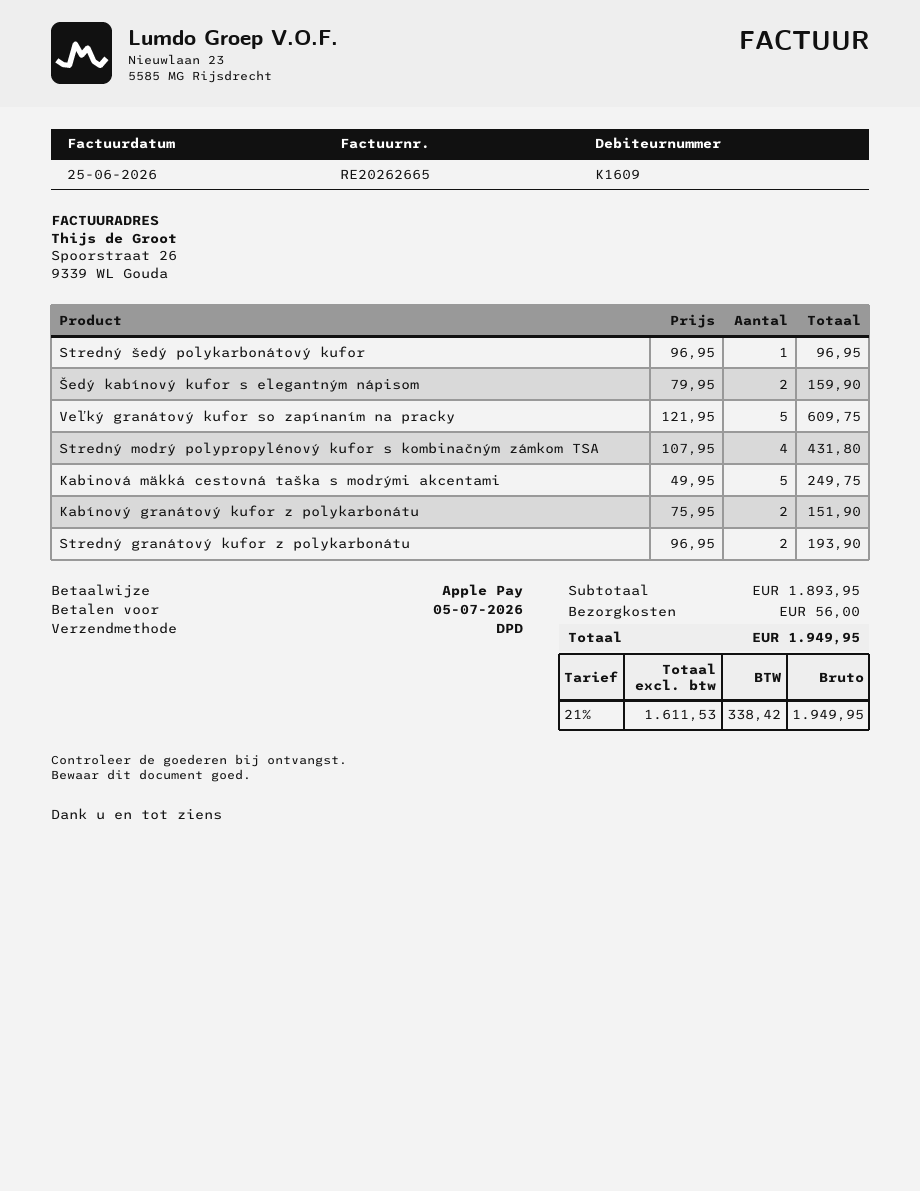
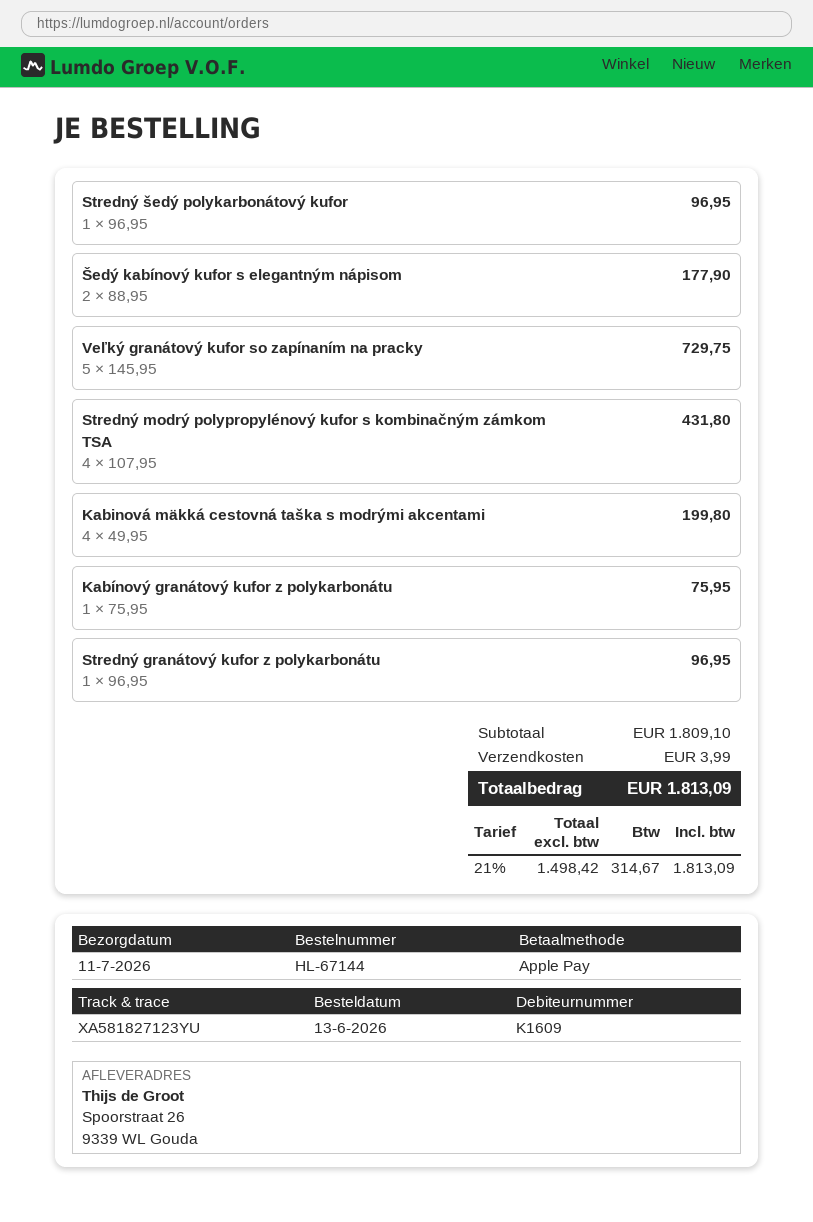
Šedý kabínový kufor s elegantným nápisom: 2 x 79.95 = 159.90 -> 2 x 88.95 = 177.90
Veľký granátový kufor so zapínaním na pracky: 5 x 121.95 = 609.75 -> 5 x 145.95 = 729.75
Kabinová mäkká cestovná taška s modrými akcentami: 5 x 49.95 = 249.75 -> 4 x 49.95 = 199.80
Kabínový granátový kufor z polykarbonátu: 2 x 75.95 = 151.90 -> 1 x 75.95 = 75.95
Stredný granátový kufor z polykarbonátu: 2 x 96.95 = 193.90 -> 1 x 96.95 = 96.95
subtotal: 1893.95 -> 1809.10
shipping: 56.00 -> 3.99
net: 1611.53 -> 1498.42
tax: 21% = 338.42 -> 21% = 314.67
total: 1949.95 -> 1813.09

